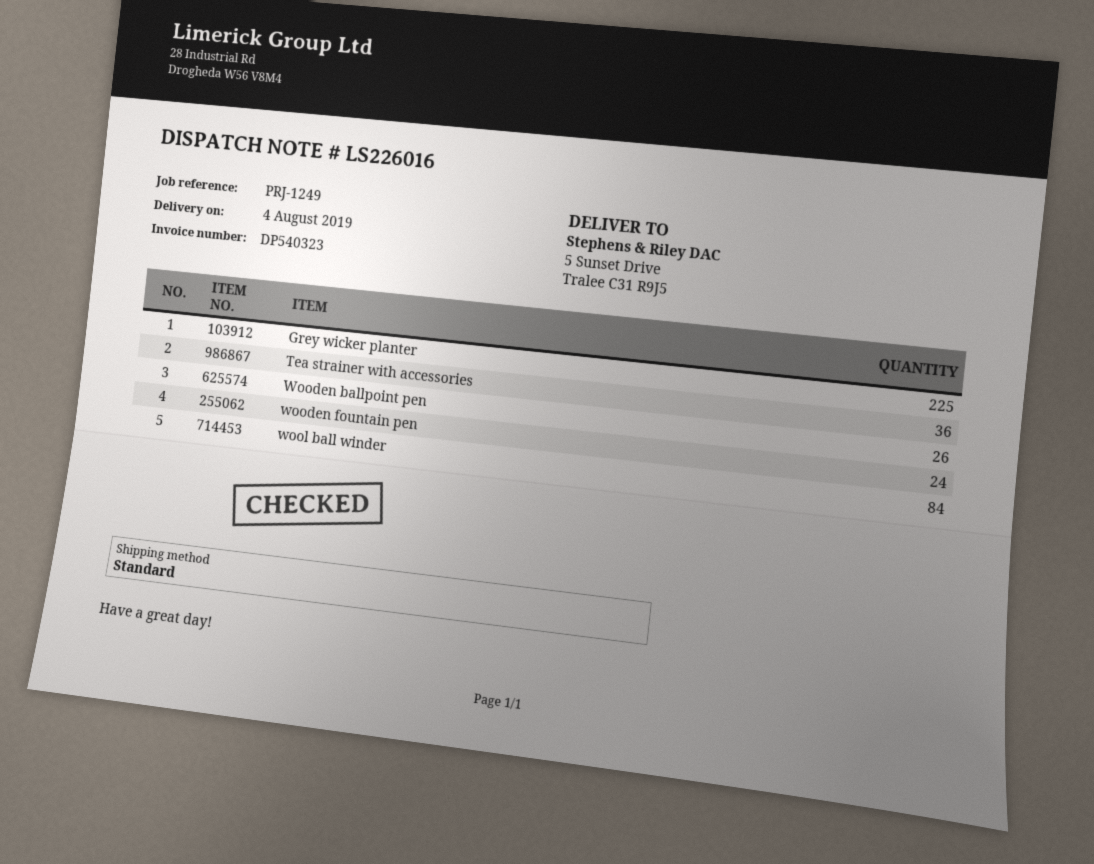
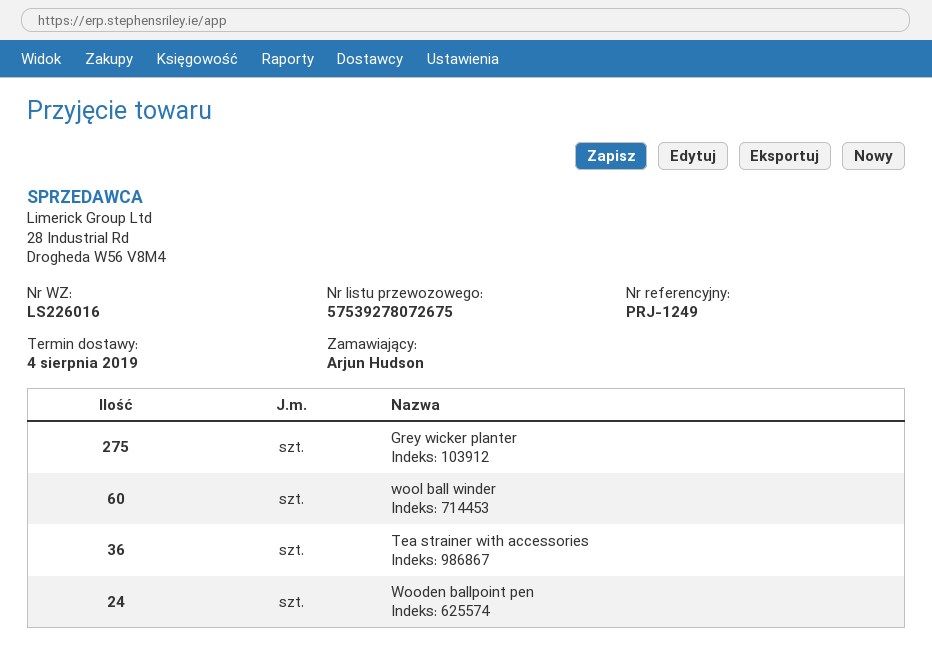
Grey wicker planter: 225 -> 275
Wooden ballpoint pen: 26 -> 24
wooden fountain pen: 24 -> none
wool ball winder: 84 -> 60

